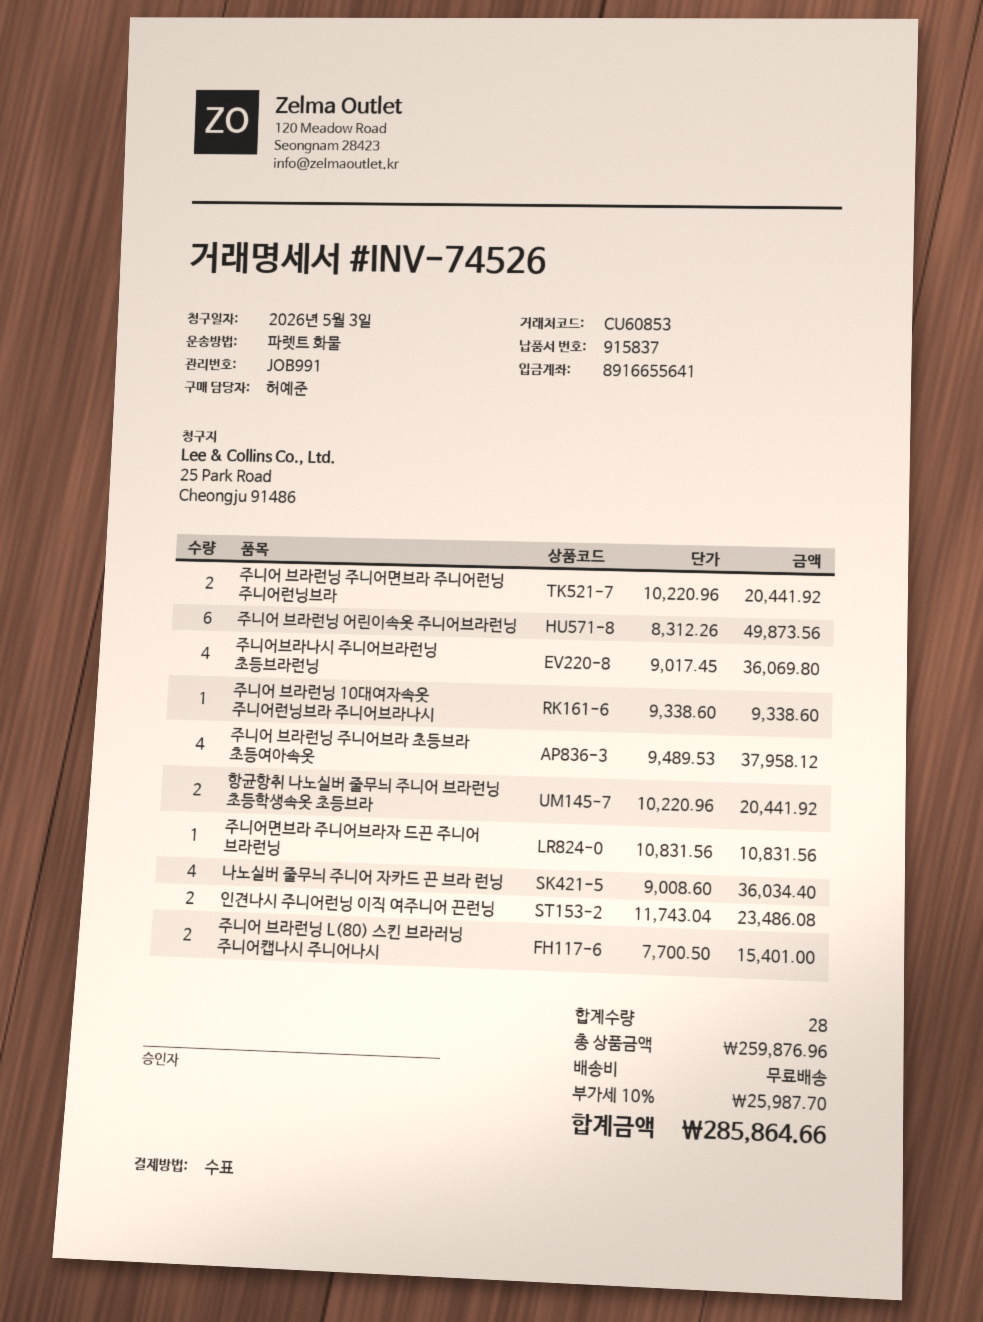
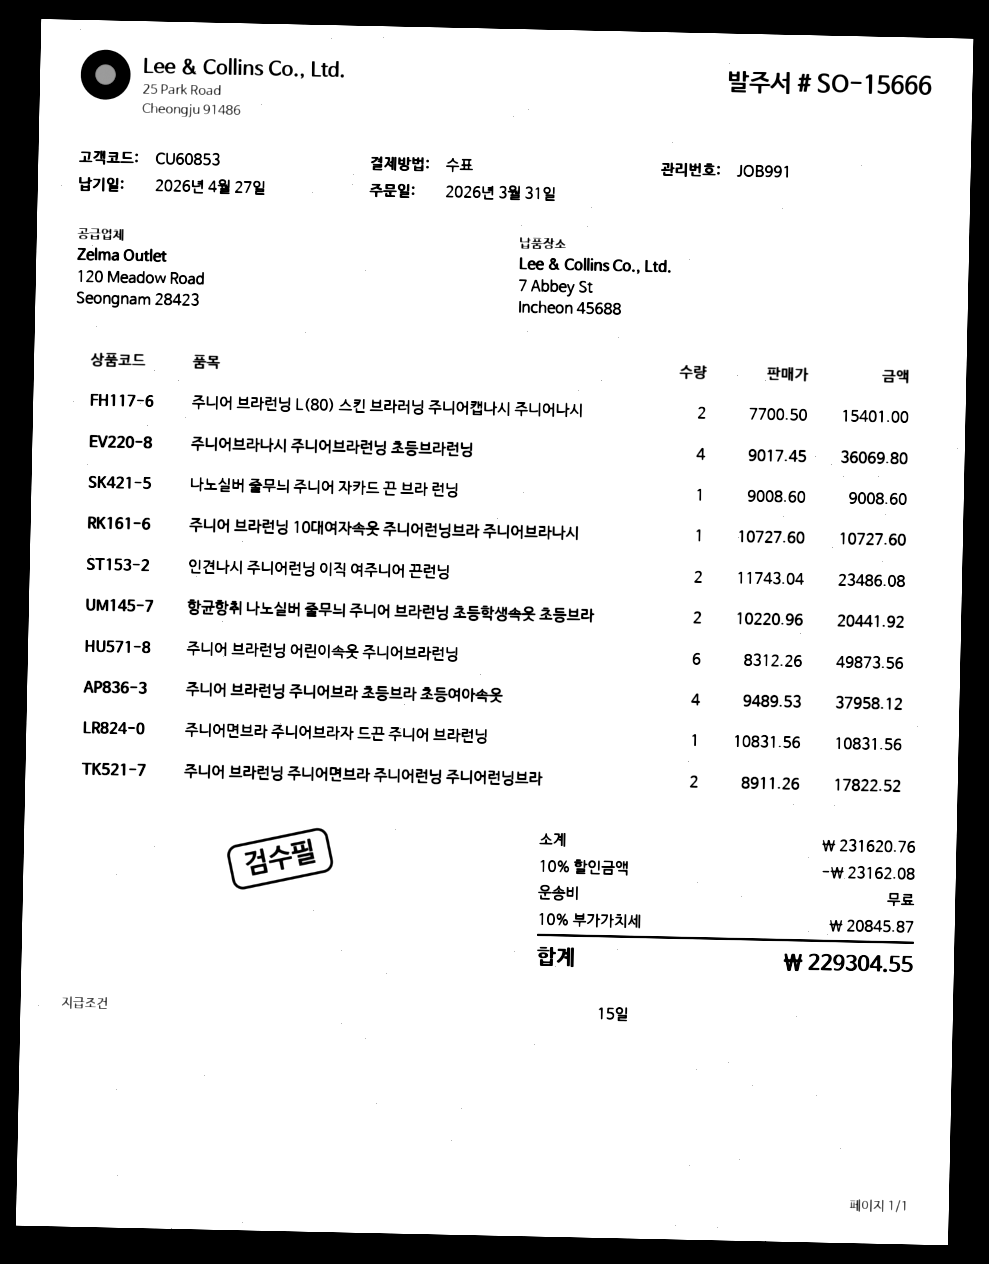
주니어 브라런닝 주니어면브라 주니어런닝 주니어런닝브라: 2 x 10220.96 = 20441.92 -> 2 x 8911.26 = 17822.52
주니어 브라런닝 10대여자속옷 주니어런닝브라 주니어브라나시: 1 x 9338.60 = 9338.60 -> 1 x 10727.60 = 10727.60
나노실버 줄무늬 주니어 자카드 끈 브라 런닝: 4 x 9008.60 = 36034.40 -> 1 x 9008.60 = 9008.60
subtotal: 259876.96 -> 231620.76
discount: none -> 10% = 23162.08
tax: 10% = 25987.70 -> 10% = 20845.87
total: 285864.66 -> 229304.55

